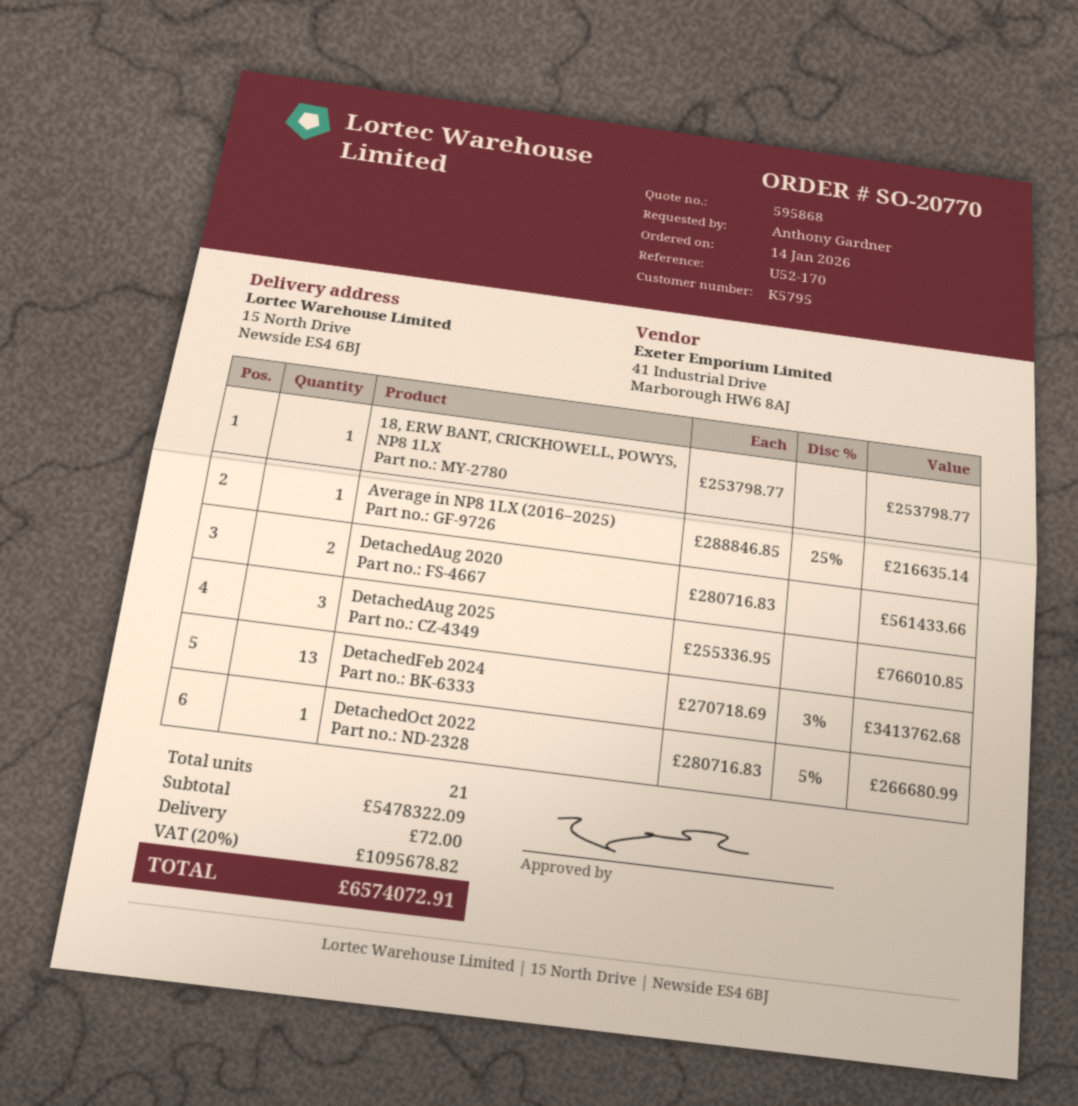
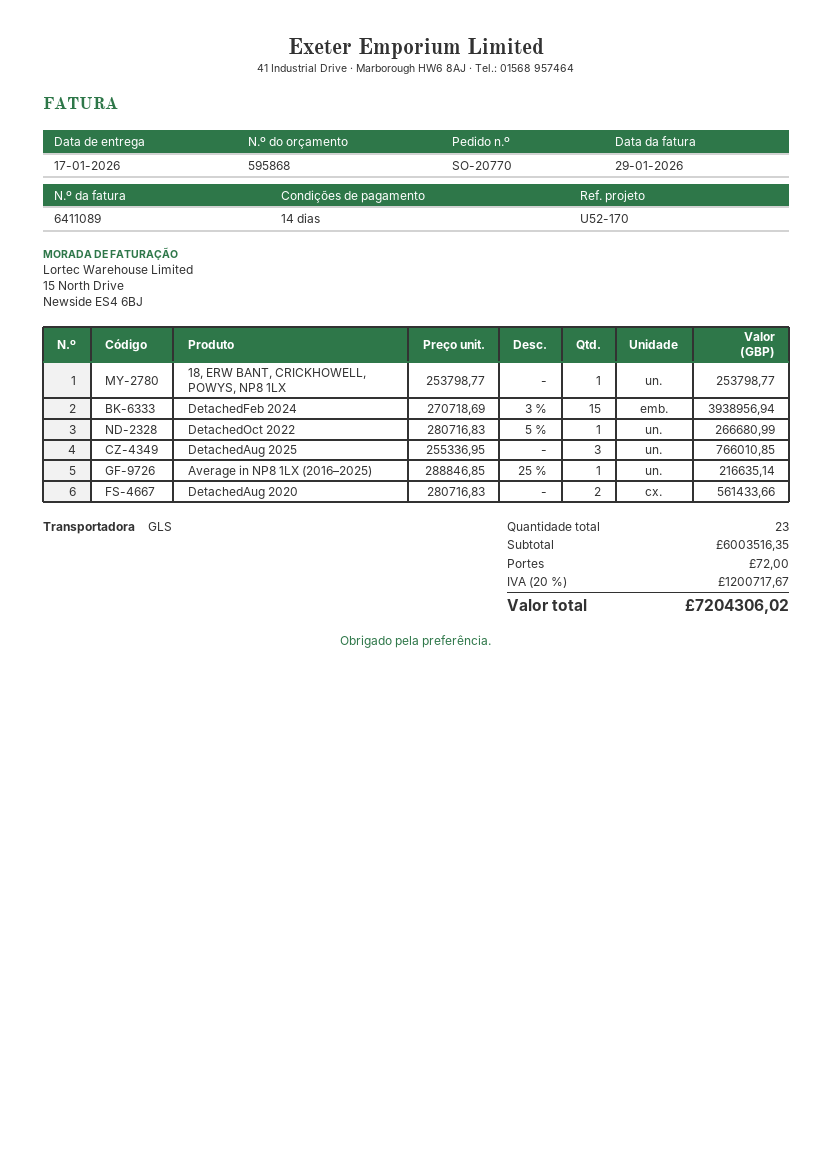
DetachedFeb 2024: 13 x 270718.69 - 3% = 3413762.68 -> 15 x 270718.69 - 3% = 3938956.94
total quantity: 21 -> 23
subtotal: 5478322.09 -> 6003516.35
tax: 20% = 1095678.82 -> 20% = 1200717.67
total: 6574072.91 -> 7204306.02

